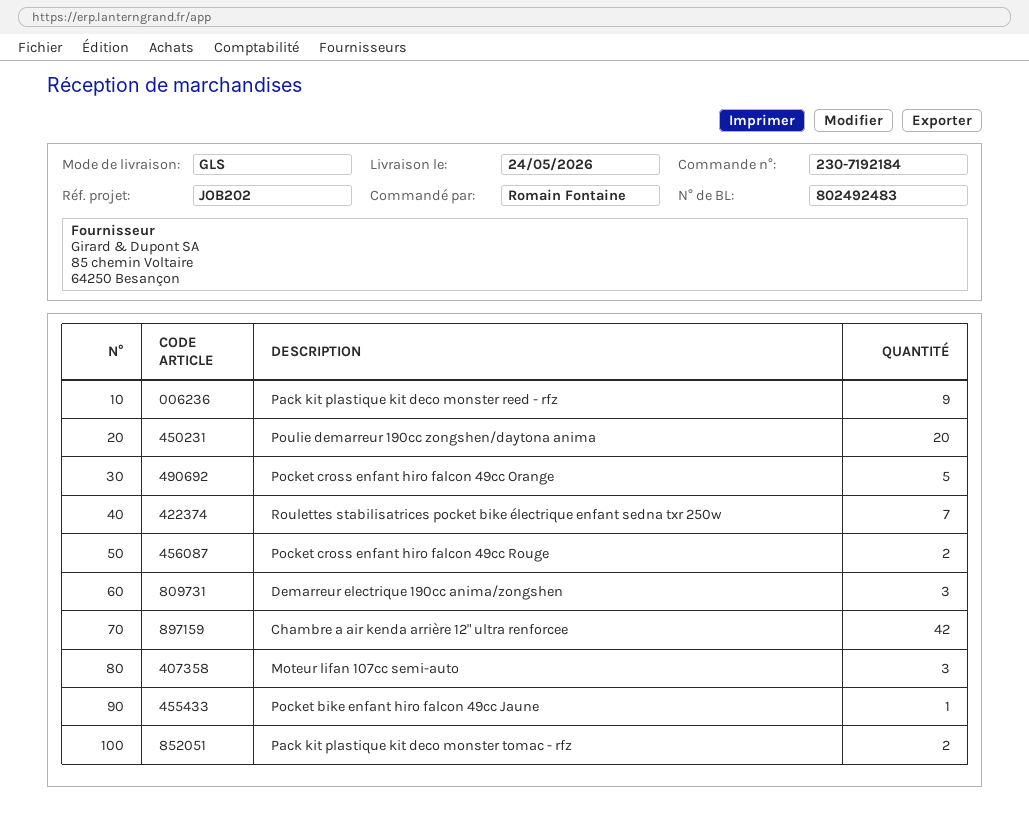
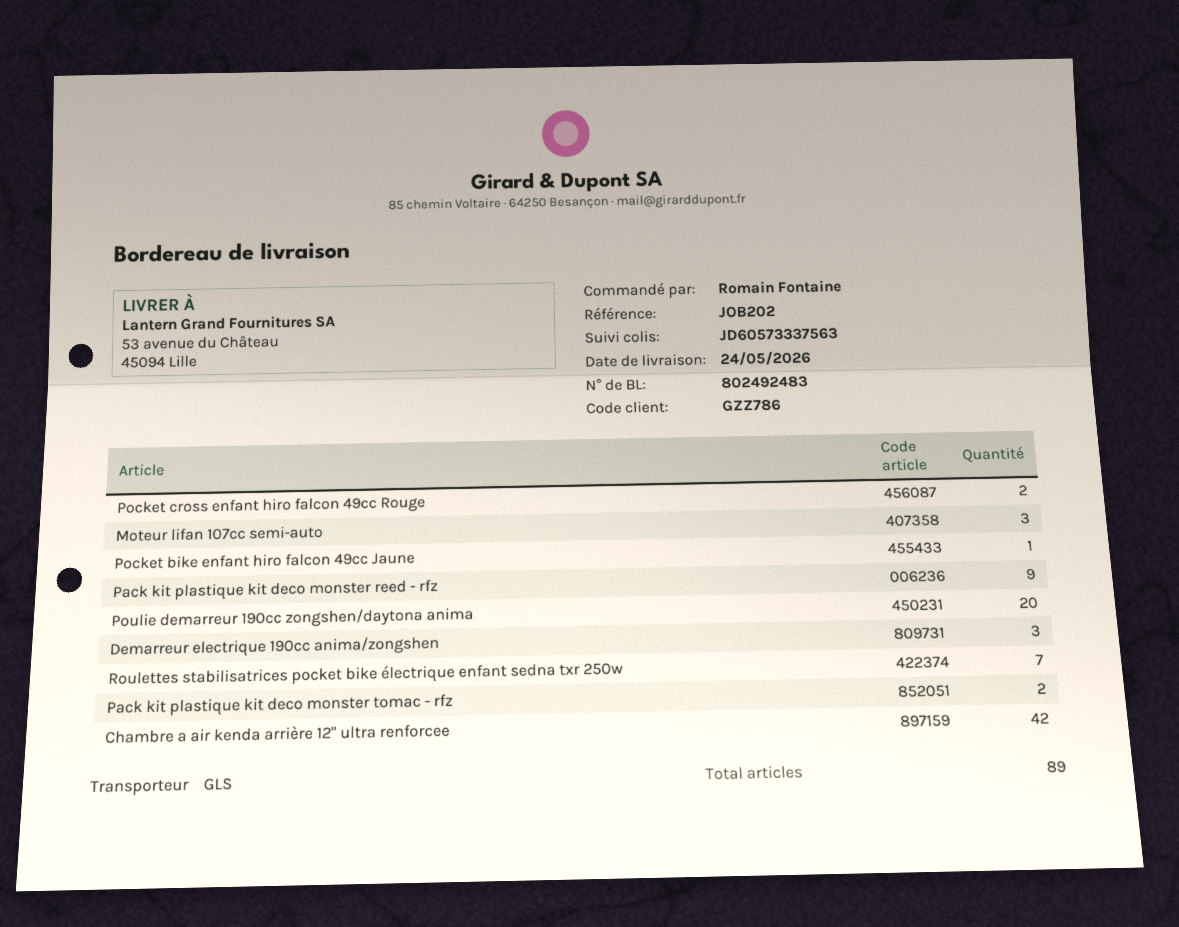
Pocket cross enfant hiro falcon 49cc Orange: 5 -> none

